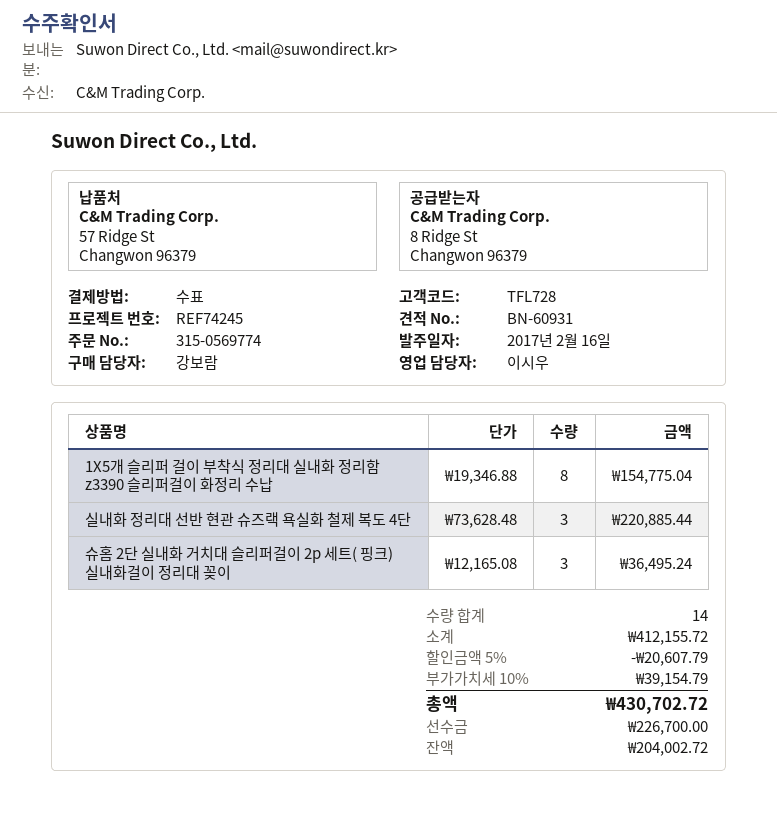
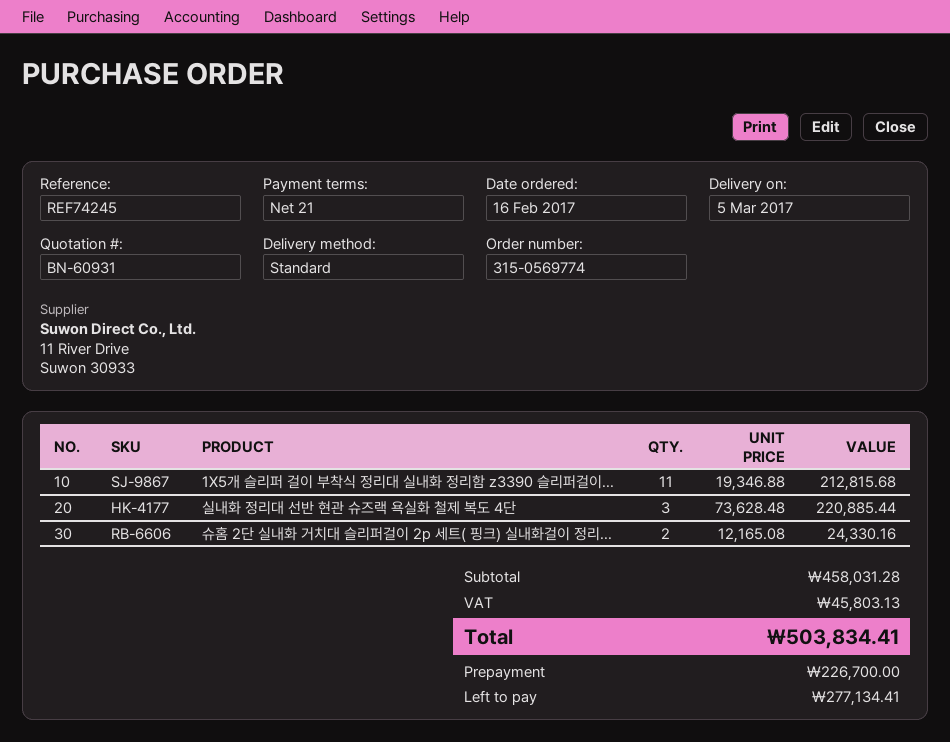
1X5개 슬리퍼 걸이 부착식 정리대 실내화 정리함 z3390 슬리퍼걸이 화정리 수납: 8 x 19346.88 = 154775.04 -> 11 x 19346.88 = 212815.68
슈홈 2단 실내화 거치대 슬리퍼걸이 2p 세트( 핑크) 실내화걸이 정리대 꽂이: 3 x 12165.08 = 36495.24 -> 2 x 12165.08 = 24330.16
subtotal: 412155.72 -> 458031.28
discount: 5% = 20607.79 -> none
tax: 39154.79 -> 45803.13
total: 430702.72 -> 503834.41
balance: 204002.72 -> 277134.41

